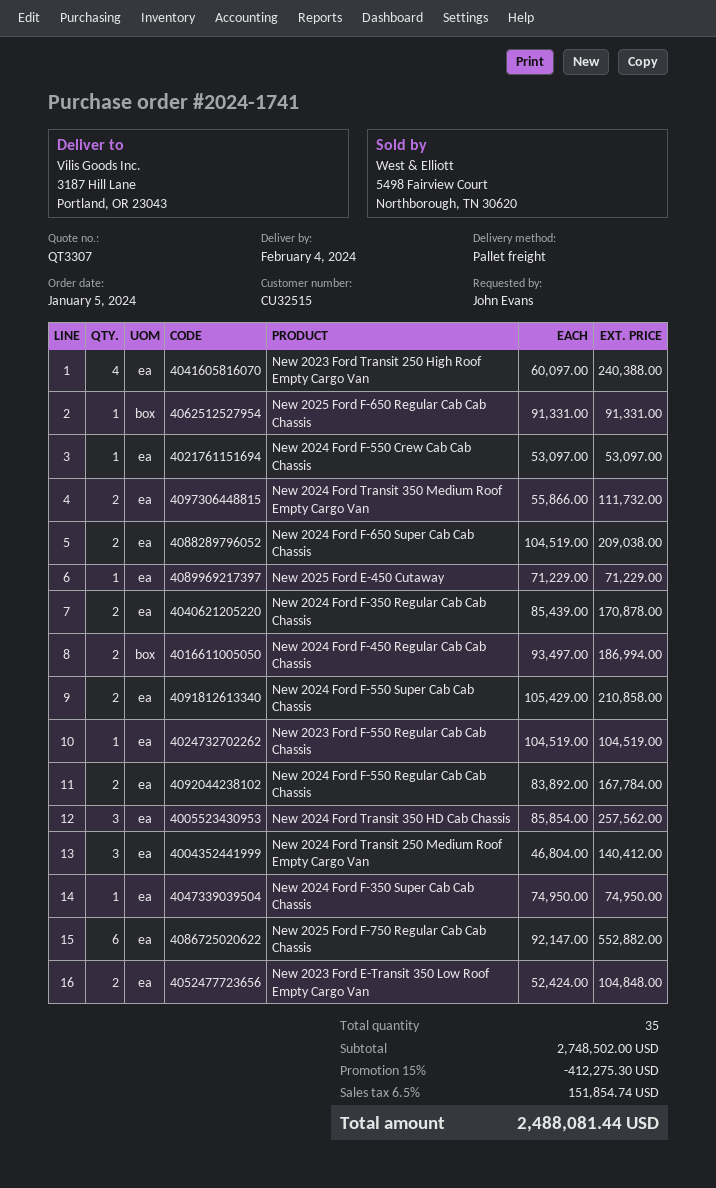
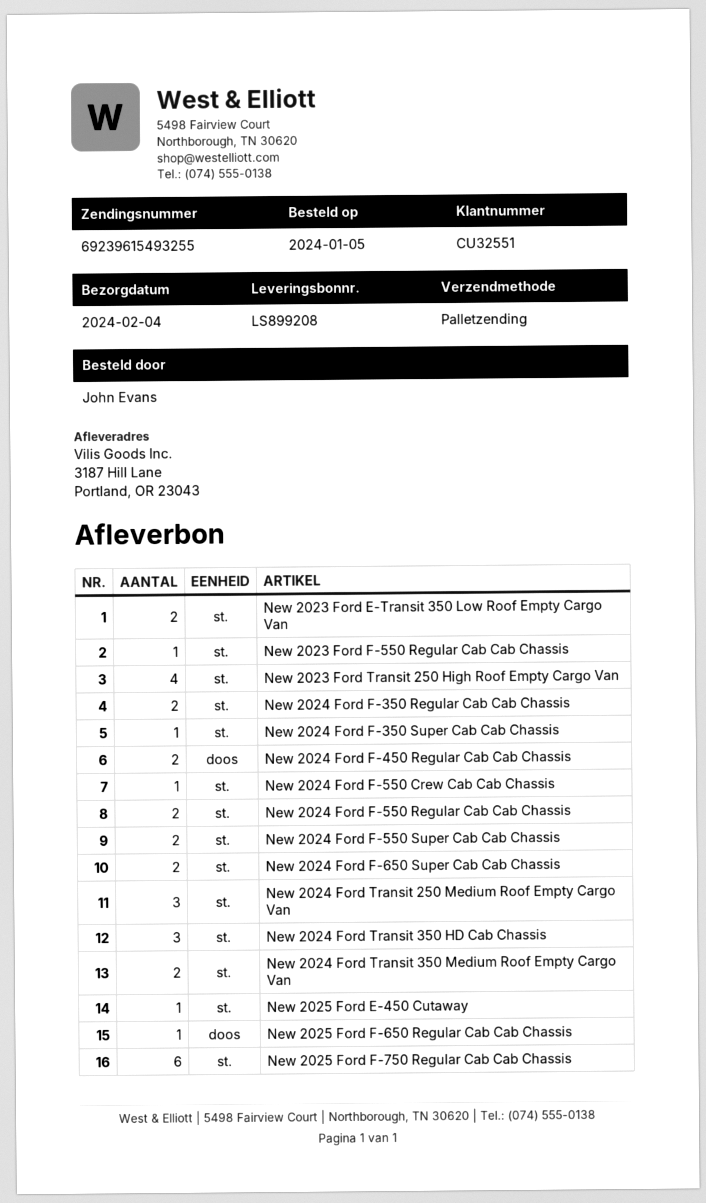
customer number: CU32515 -> CU32551

